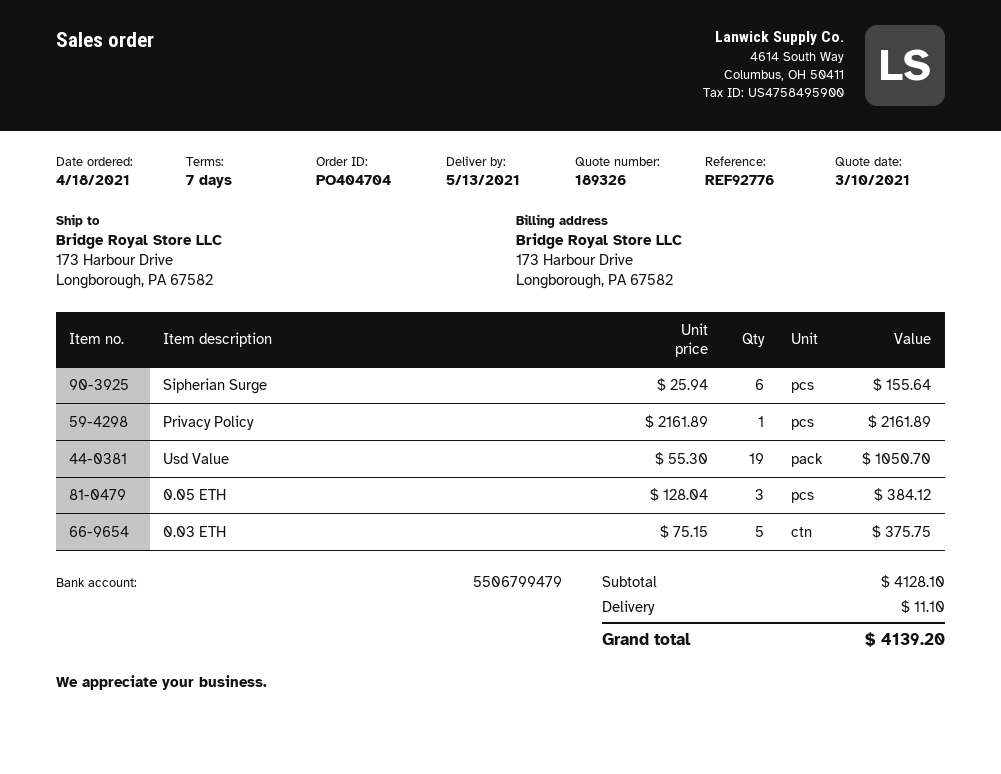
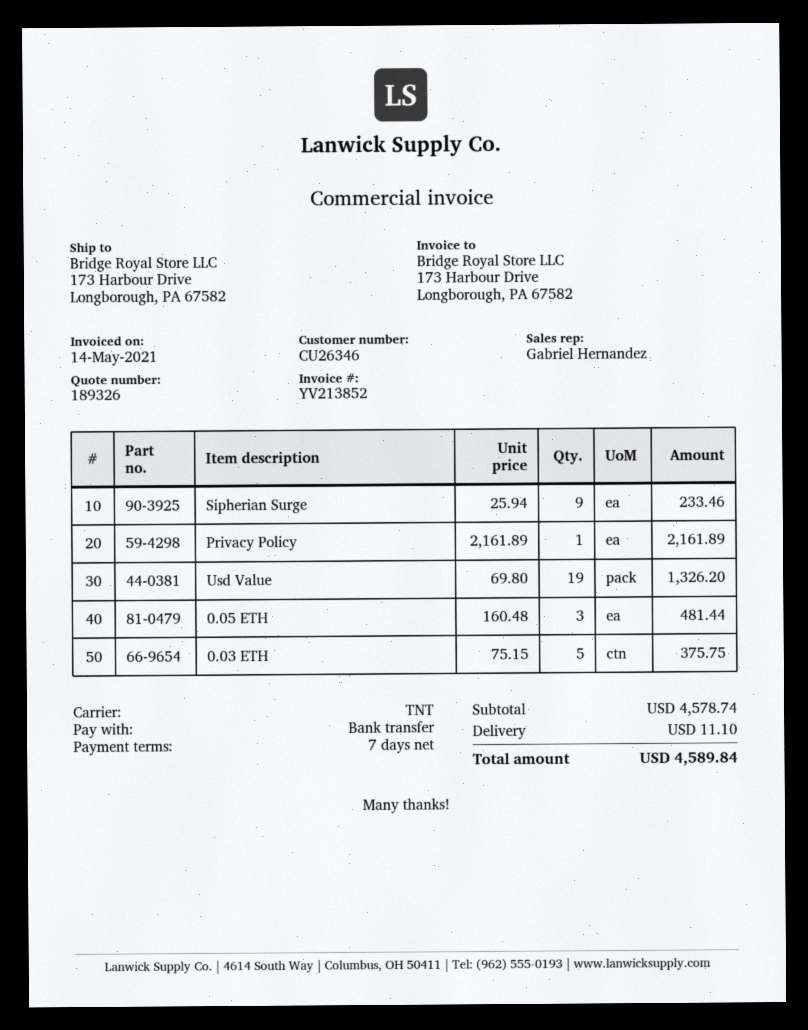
Sipherian Surge: 6 x 25.94 = 155.64 -> 9 x 25.94 = 233.46
Usd Value: 19 x 55.30 = 1050.70 -> 19 x 69.80 = 1326.20
0.05 ETH: 3 x 128.04 = 384.12 -> 3 x 160.48 = 481.44
subtotal: 4128.10 -> 4578.74
total: 4139.20 -> 4589.84

